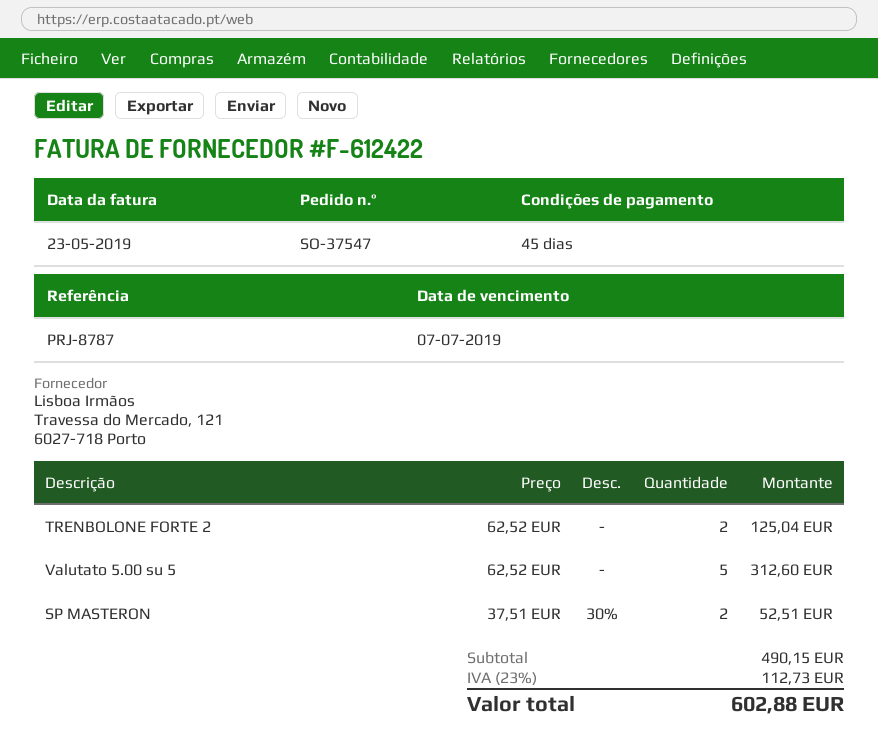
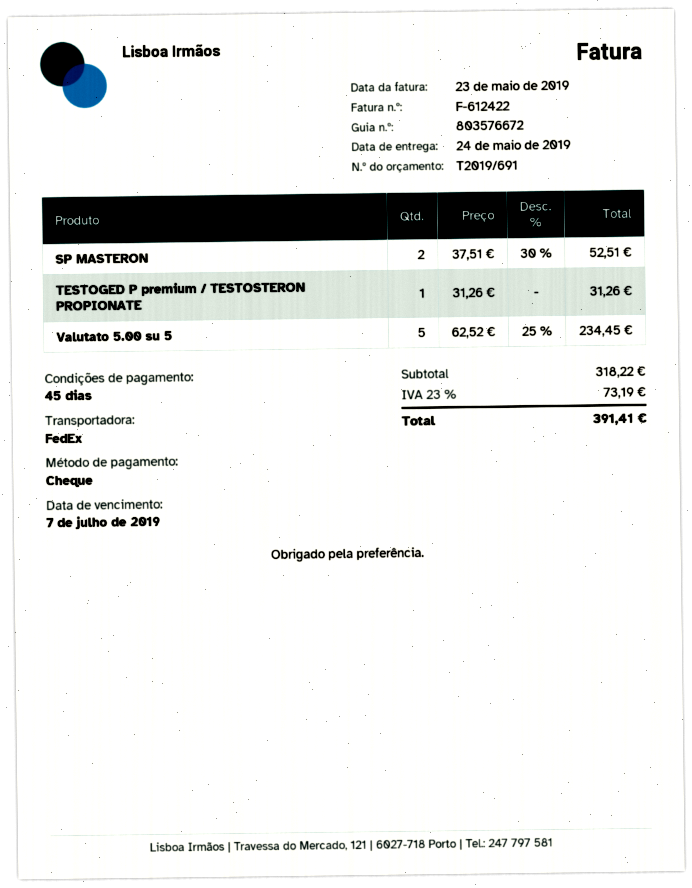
TRENBOLONE FORTE 2: 2 x 62.52 = 125.04 -> none
Valutato 5.00 su 5: 5 x 62.52 = 312.60 -> 5 x 62.52 - 25% = 234.45
TESTOGED P premium / TESTOSTERON PROPIONATE: none -> 1 x 31.26 = 31.26
subtotal: 490.15 -> 318.22
tax: 23% = 112.73 -> 23% = 73.19
total: 602.88 -> 391.41

